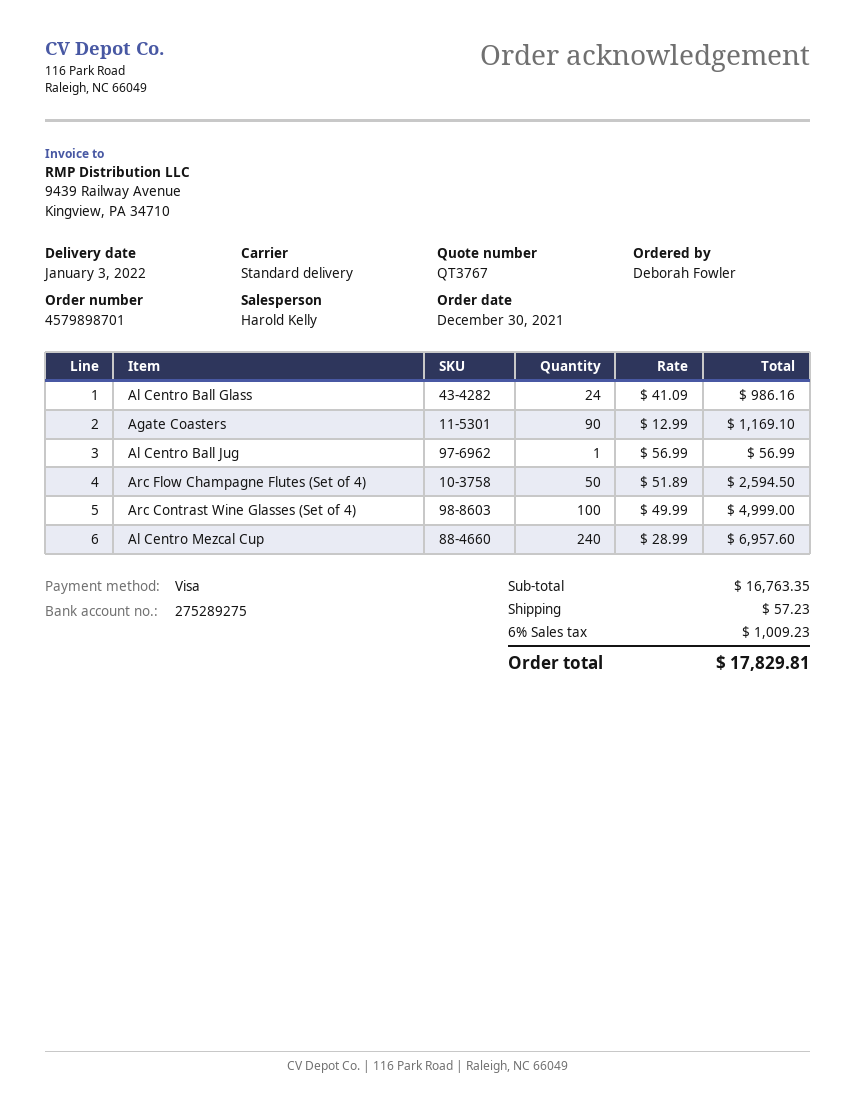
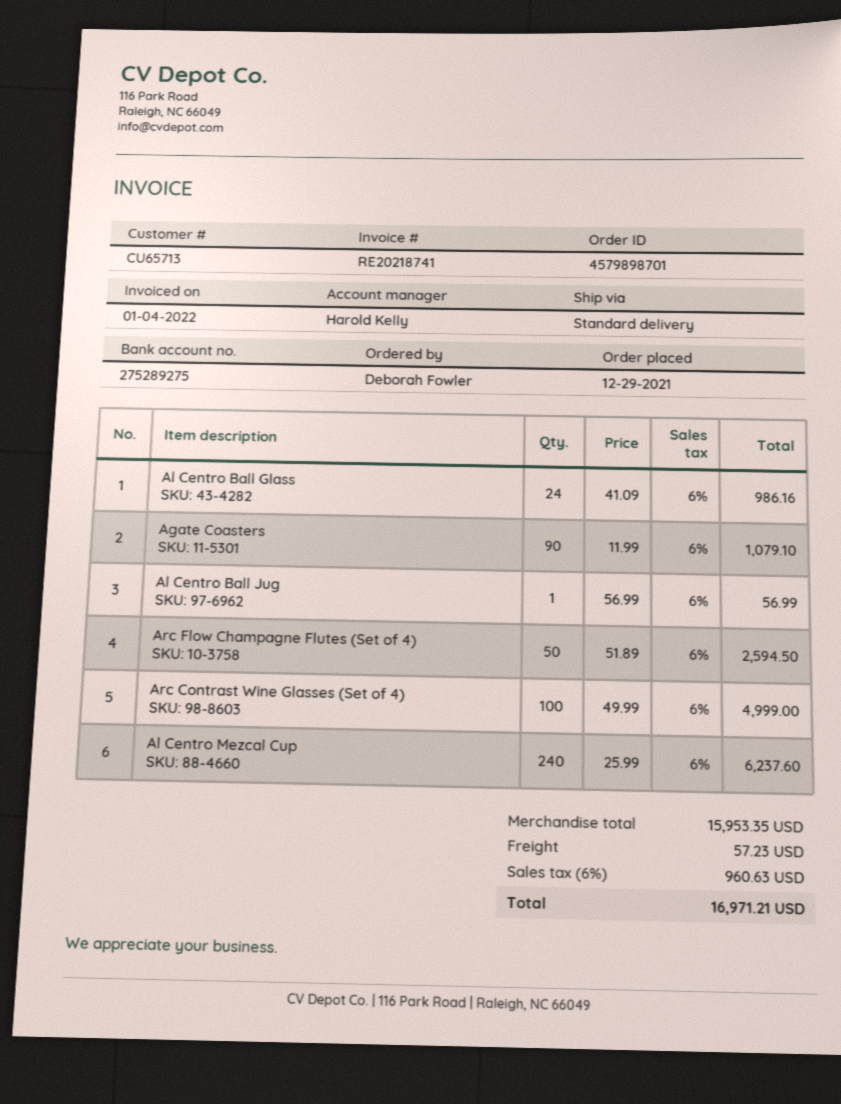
order date: 2021-12-30 -> 2021-12-29
Agate Coasters: 90 x 12.99 = 1169.10 -> 90 x 11.99 = 1079.10
Al Centro Mezcal Cup: 240 x 28.99 = 6957.60 -> 240 x 25.99 = 6237.60
subtotal: 16763.35 -> 15953.35
tax: 6% = 1009.23 -> 6% = 960.63
total: 17829.81 -> 16971.21

